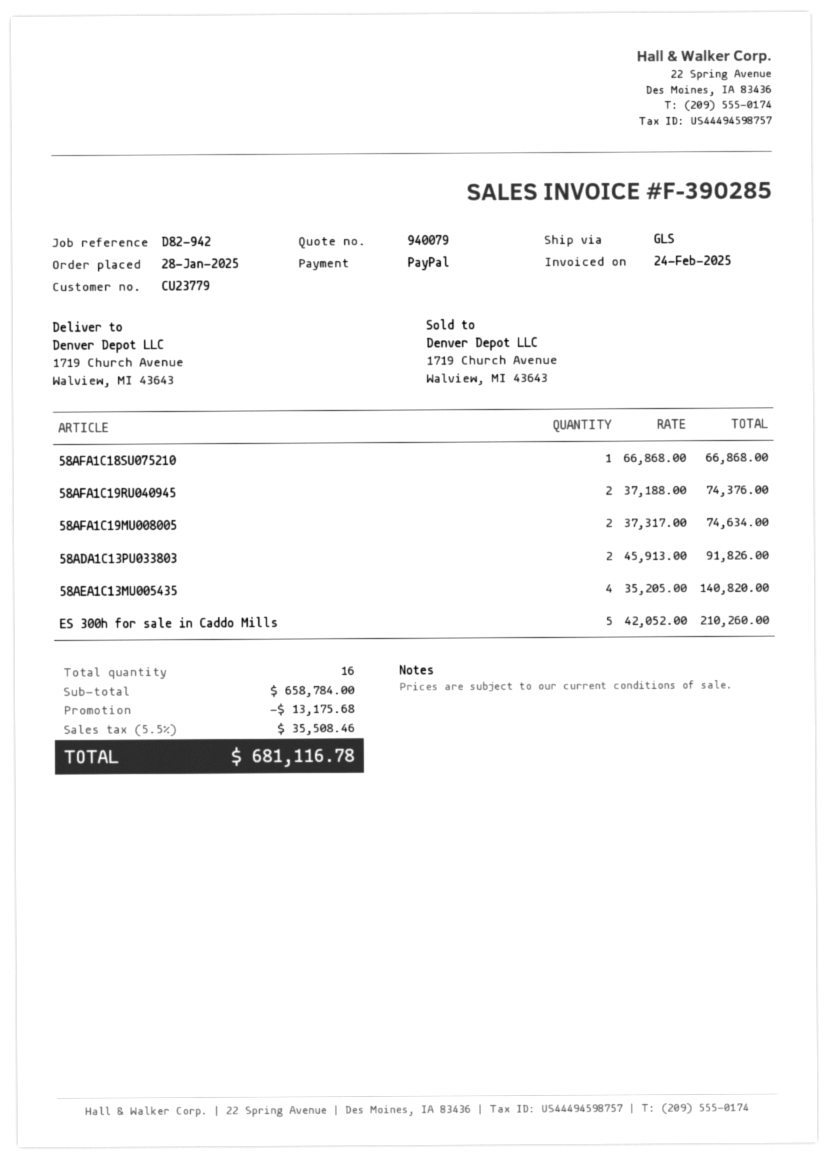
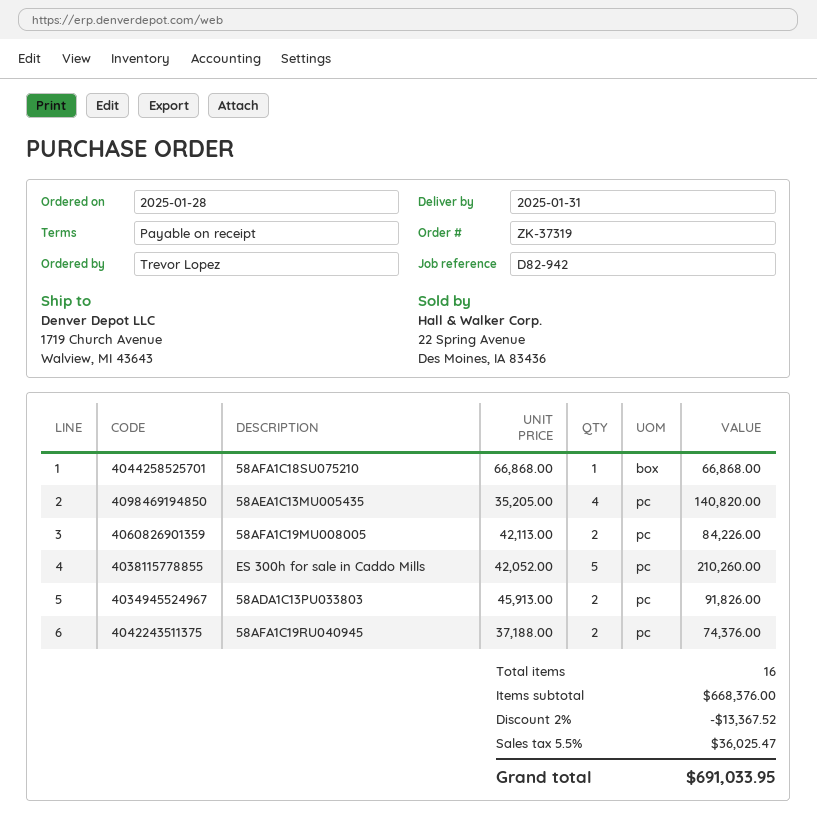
58AFA1C19MU008005: 2 x 37317.00 = 74634.00 -> 2 x 42113.00 = 84226.00
subtotal: 658784.00 -> 668376.00
discount: 13175.68 -> 13367.52
tax: 5.5% = 35508.46 -> 5.5% = 36025.47
total: 681116.78 -> 691033.95

